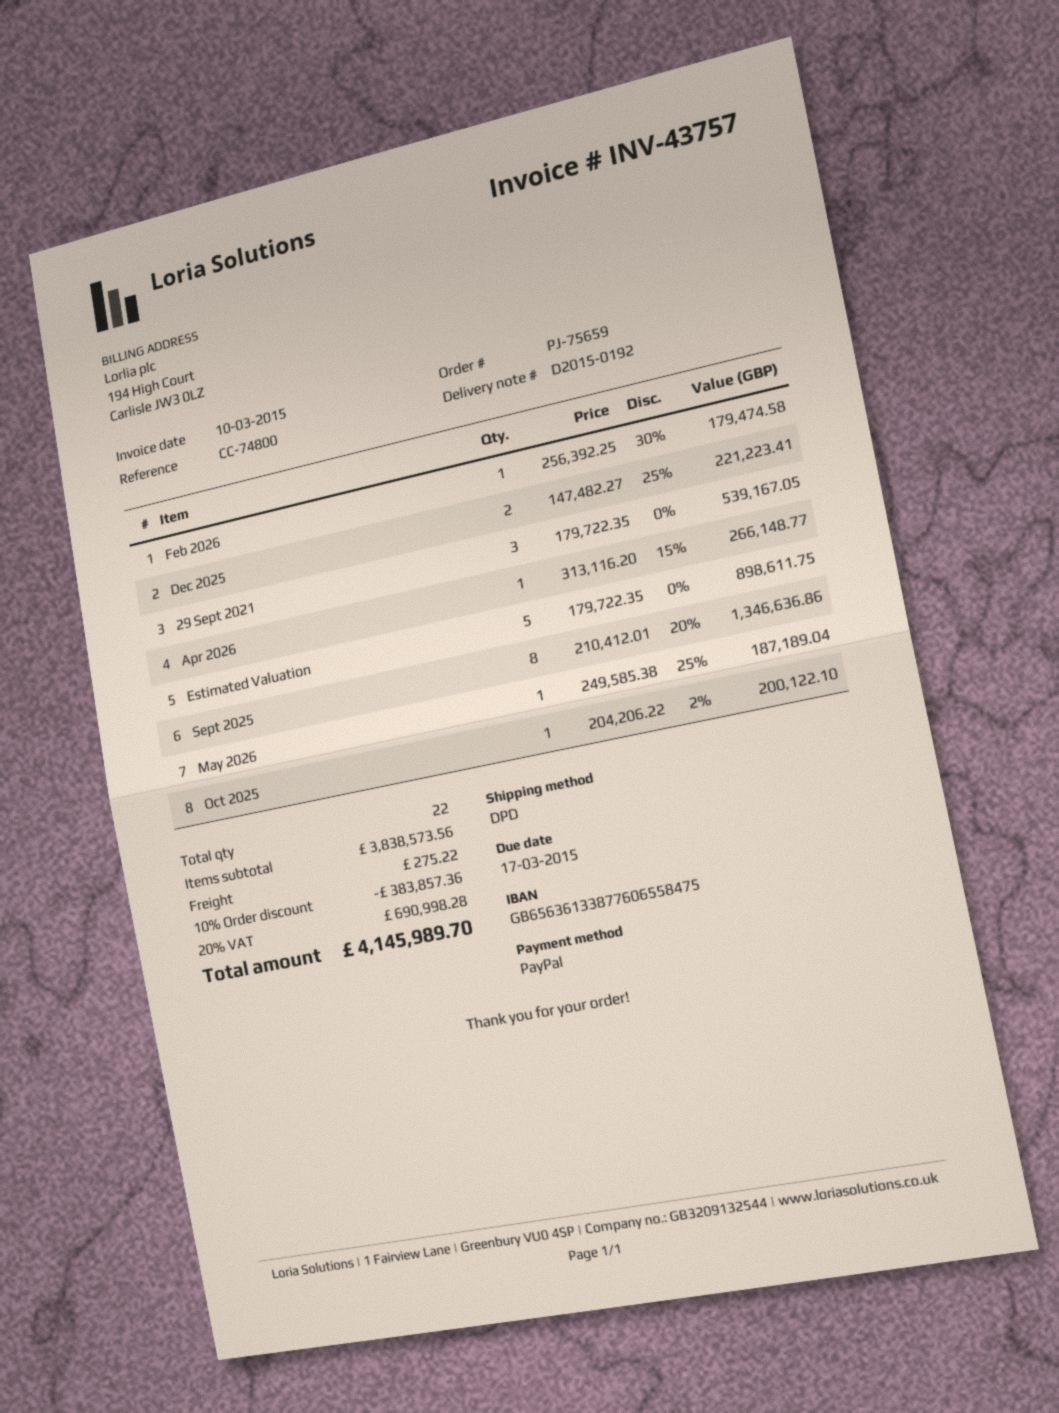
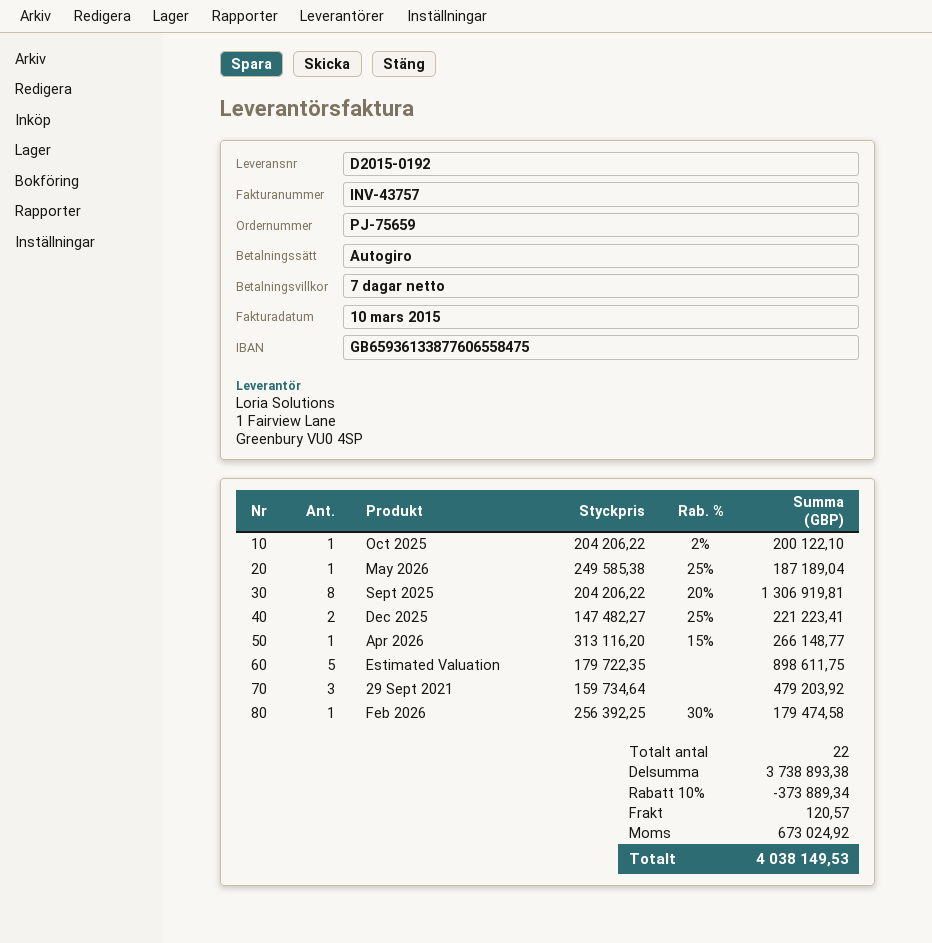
payment method: PayPal -> direct debit
bank account: GB65636133877606558475 -> GB65936133877606558475
29 Sept 2021: 3 x 179722.35 = 539167.05 -> 3 x 159734.64 = 479203.92
Sept 2025: 8 x 210412.01 - 20% = 1346636.86 -> 8 x 204206.22 - 20% = 1306919.81
subtotal: 3838573.56 -> 3738893.38
discount: 10% = 383857.36 -> 10% = 373889.34
shipping: 275.22 -> 120.57
tax: 690998.28 -> 673024.92
total: 4145989.70 -> 4038149.53

